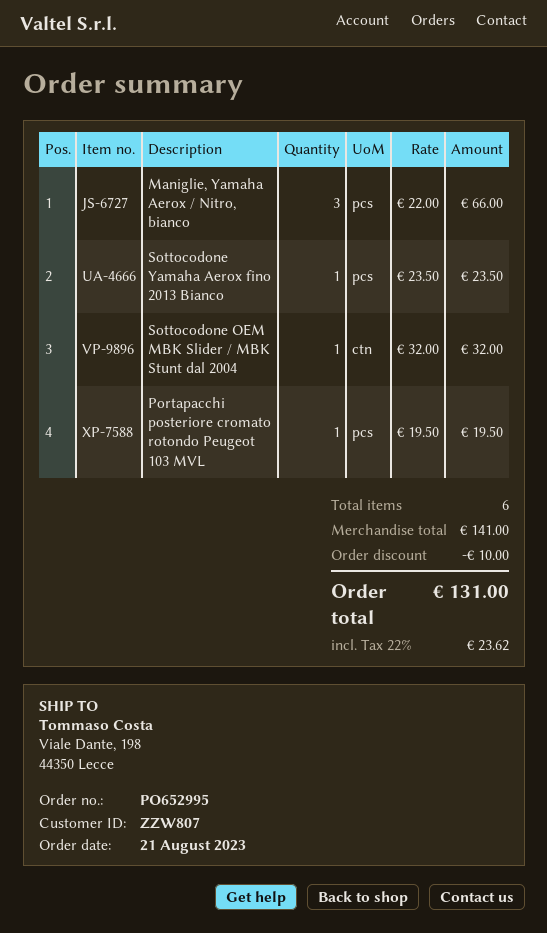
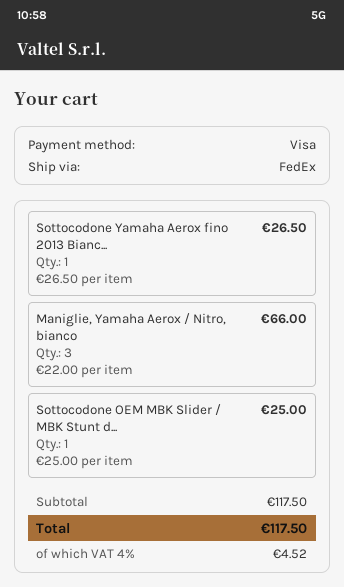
Sottocodone Yamaha Aerox fino 2013 Bianco: 1 x 23.50 = 23.50 -> 1 x 26.50 = 26.50
Sottocodone OEM MBK Slider / MBK Stunt dal 2004: 1 x 32.00 = 32.00 -> 1 x 25.00 = 25.00
Portapacchi posteriore cromato rotondo Peugeot 103 MVL: 1 x 19.50 = 19.50 -> none
subtotal: 141.00 -> 117.50
discount: 10.00 -> none
tax: 22% = 23.62 -> 4% = 4.52
total: 131.00 -> 117.50

